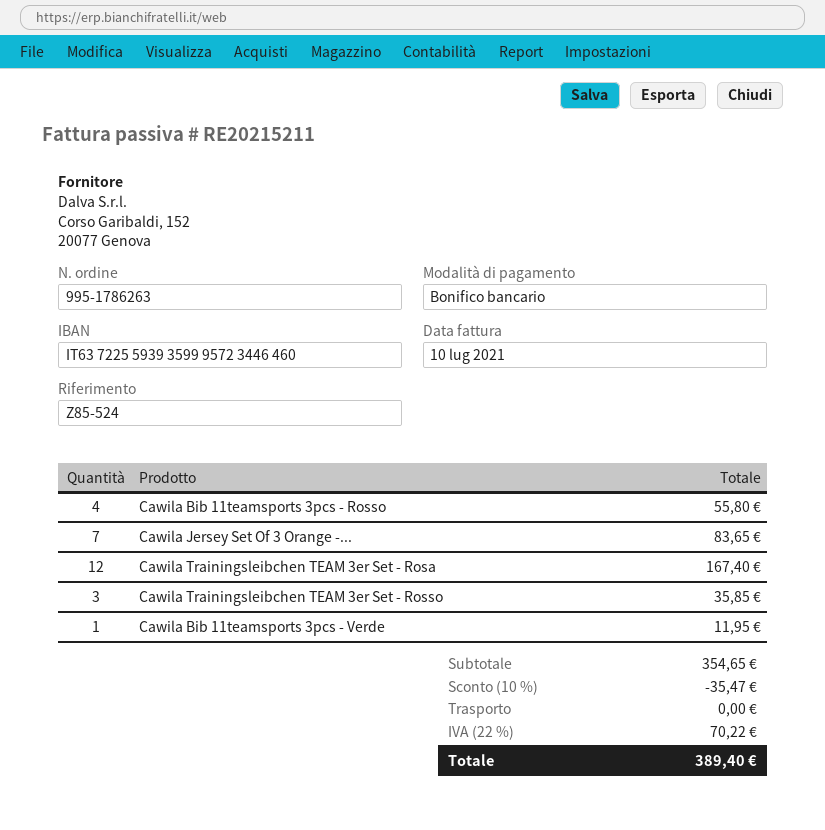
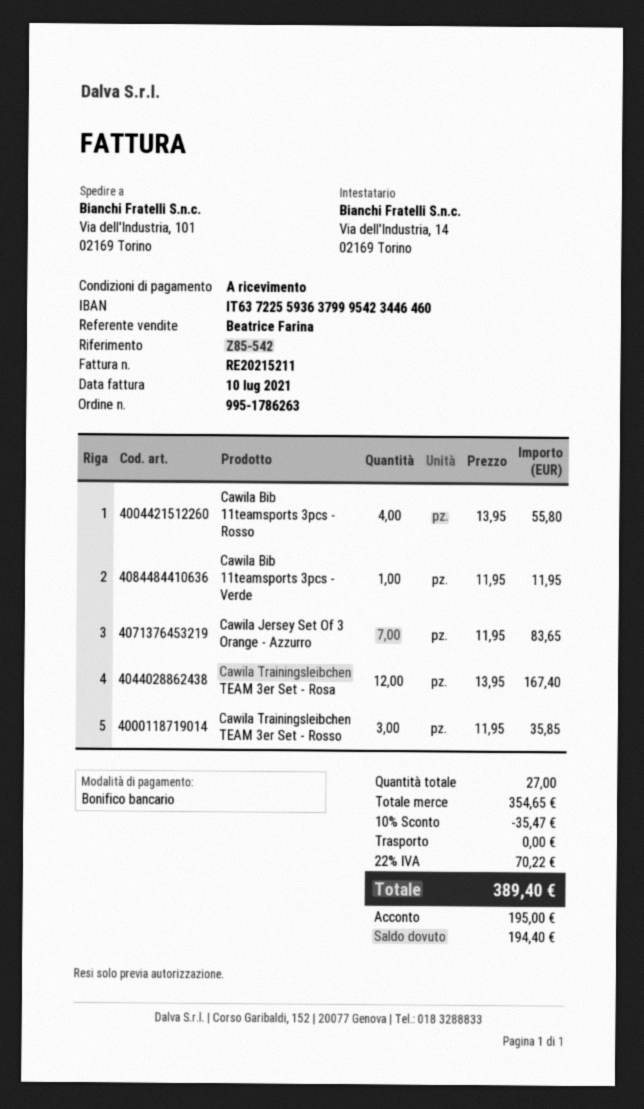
reference: Z85-524 -> Z85-542
bank account: IT6372255939359995723446460 -> IT6372255936379995423446460

